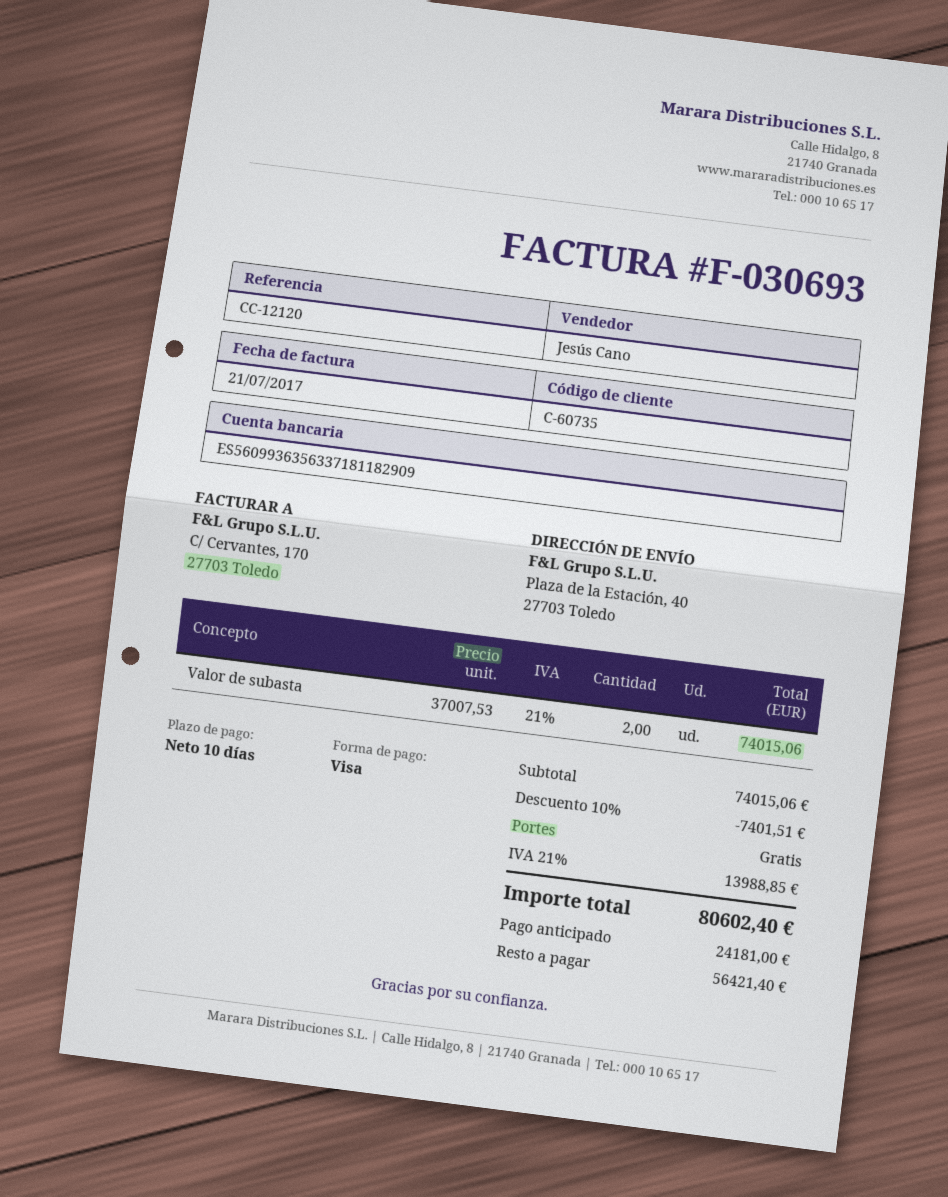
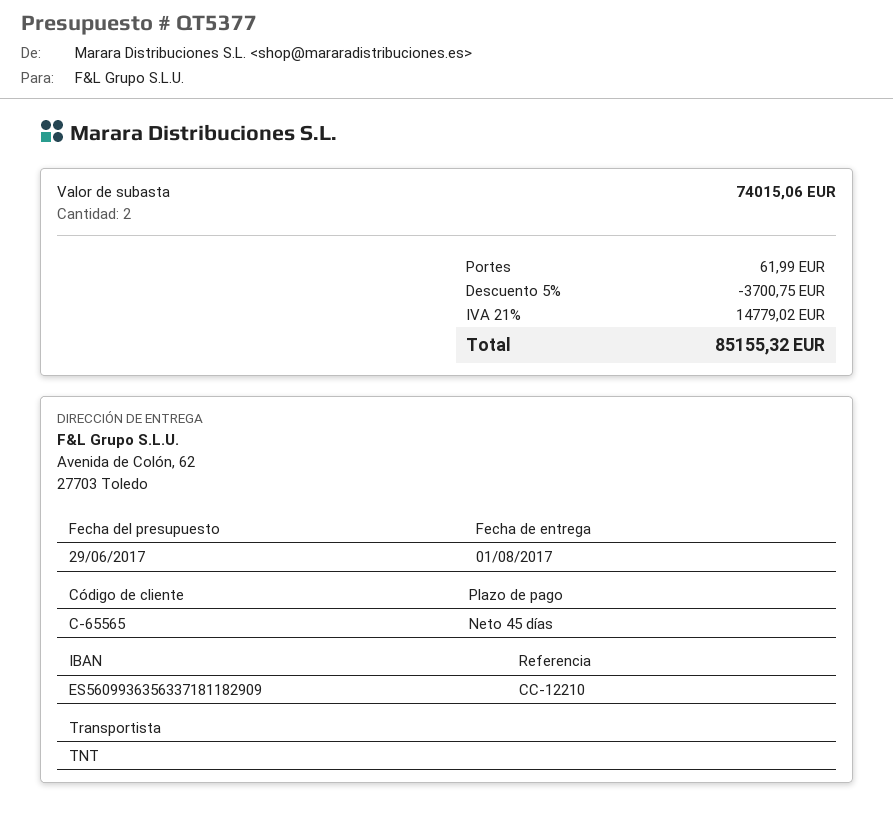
payment terms: 10 days -> 45 days
customer number: C-60735 -> C-65565
reference: CC-12120 -> CC-12210
ship to: Plaza de la Estación, 40, 27703 Toledo -> Avenida de Colón, 62, 27703 Toledo
discount: 10% = 7401.51 -> 5% = 3700.75
shipping: 0.00 -> 61.99
tax: 21% = 13988.85 -> 21% = 14779.02
total: 80602.40 -> 85155.32

